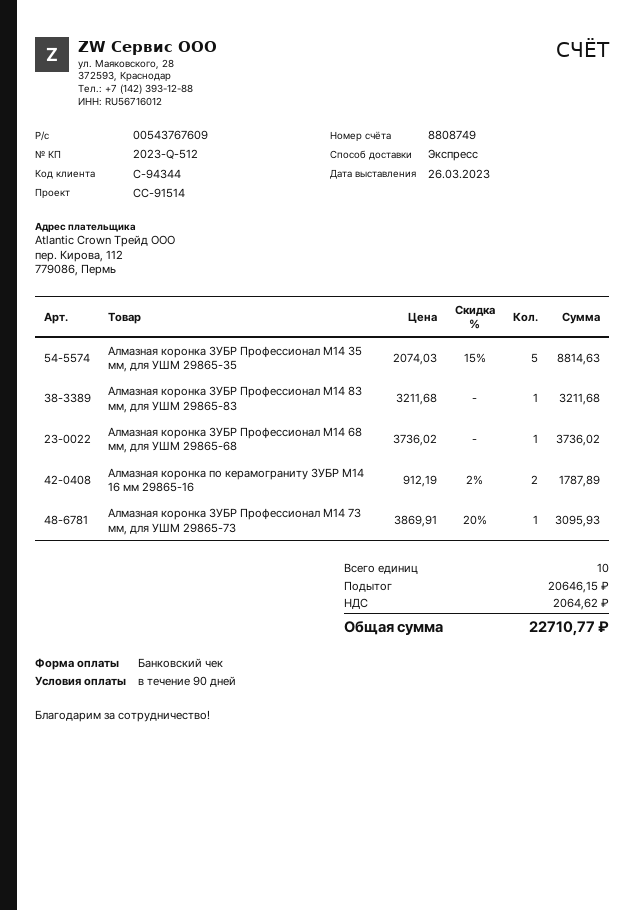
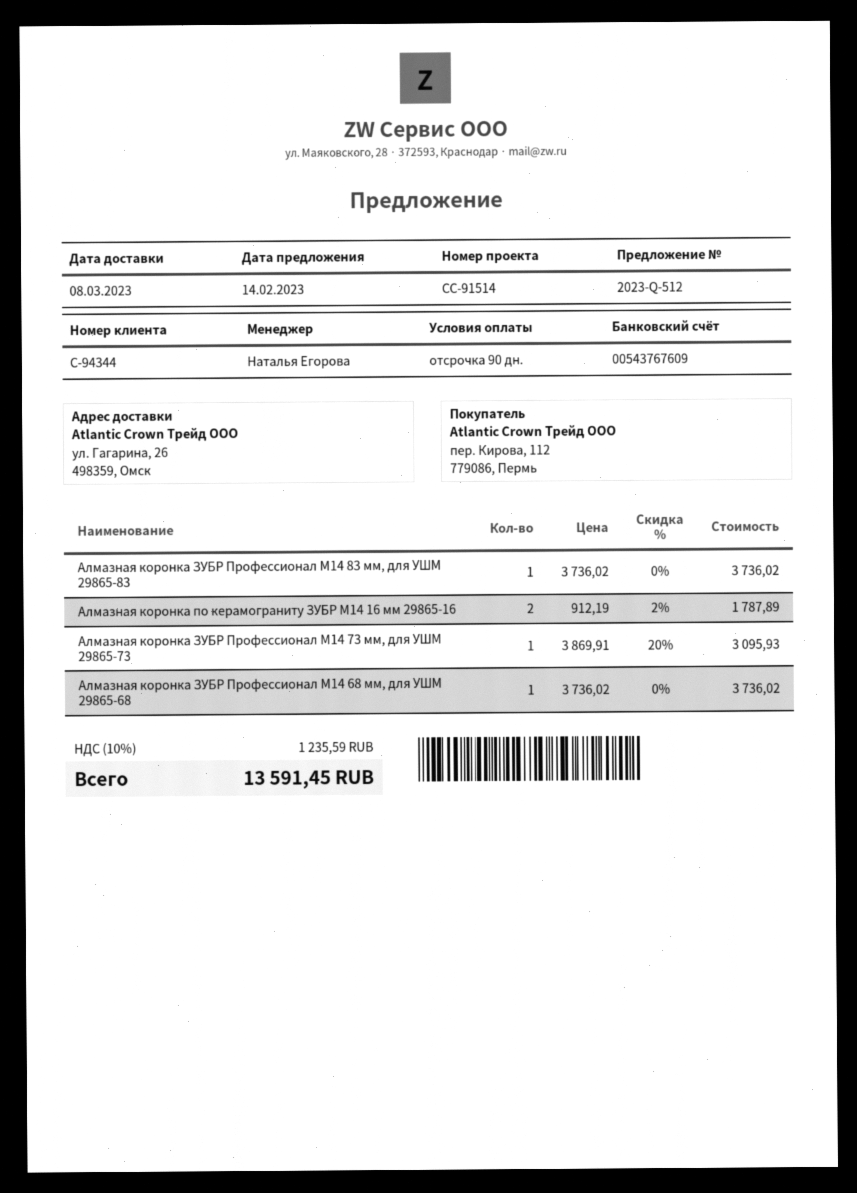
Алмазная коронка ЗУБР Профессионал М14 35 мм, для УШМ 29865-35: 5 x 2074.03 - 15% = 8814.63 -> none
Алмазная коронка ЗУБР Профессионал М14 83 мм, для УШМ 29865-83: 1 x 3211.68 = 3211.68 -> 1 x 3736.02 = 3736.02
tax: 2064.62 -> 1235.59
total: 22710.77 -> 13591.45

